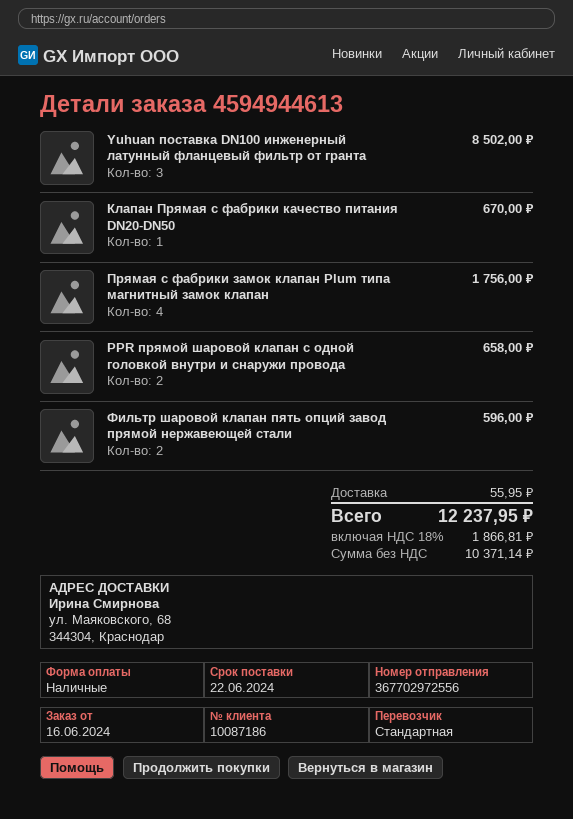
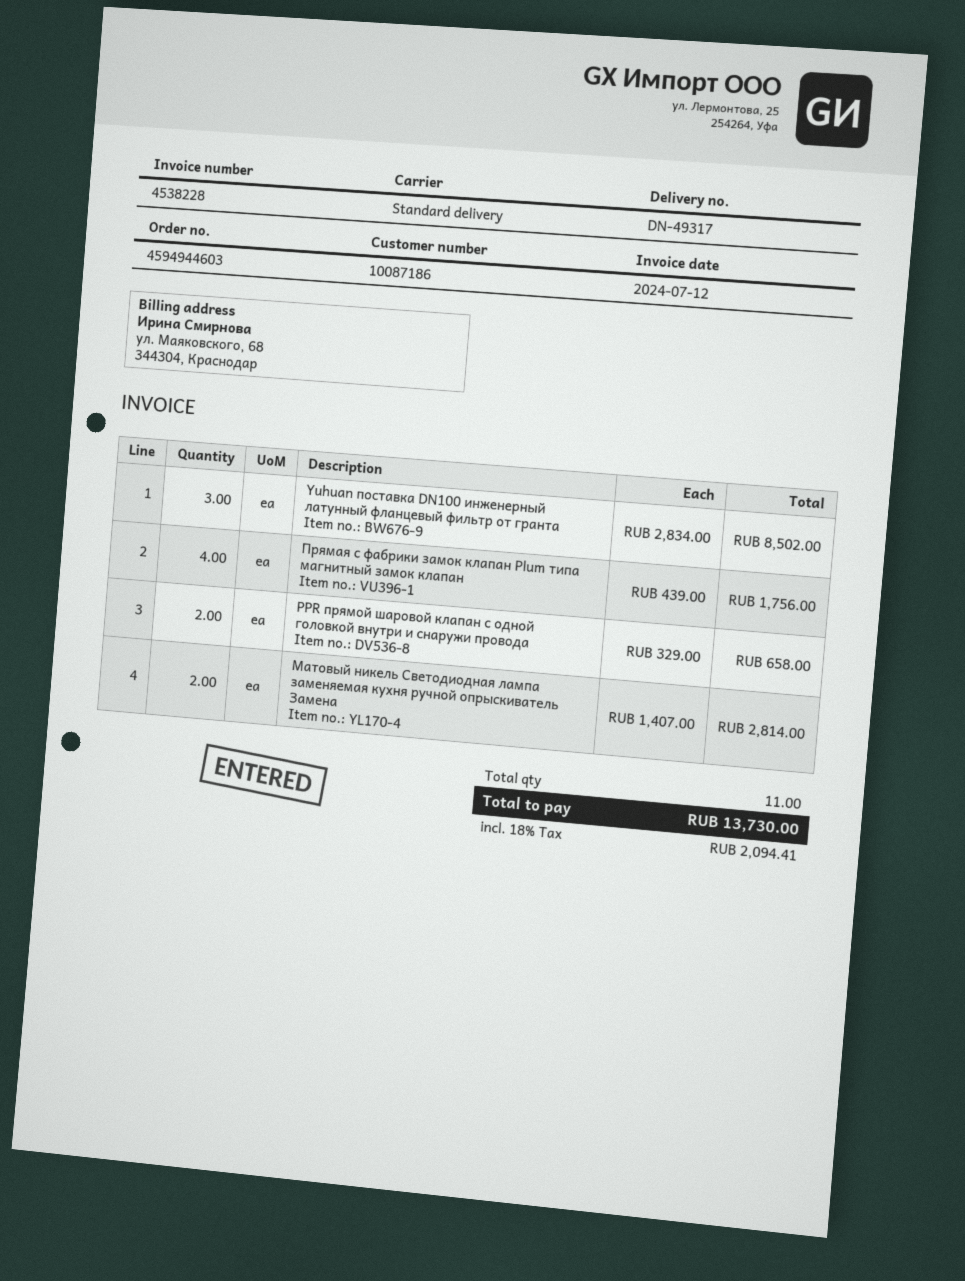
order number: 4594944613 -> 4594944603
Клапан Прямая с фабрики качество питания DN20-DN50: 1 for 670.00 -> none
Фильтр шаровой клапан пять опций завод прямой нержавеющей стали: 2 for 596.00 -> none
Матовый никель Светодиодная лампа заменяемая кухня ручной опрыскиватель Замена: none -> 2 for 2814.00
shipping: 55.95 -> none
tax: 18% = 1866.81 -> 18% = 2094.41
total: 12237.95 -> 13730.00

